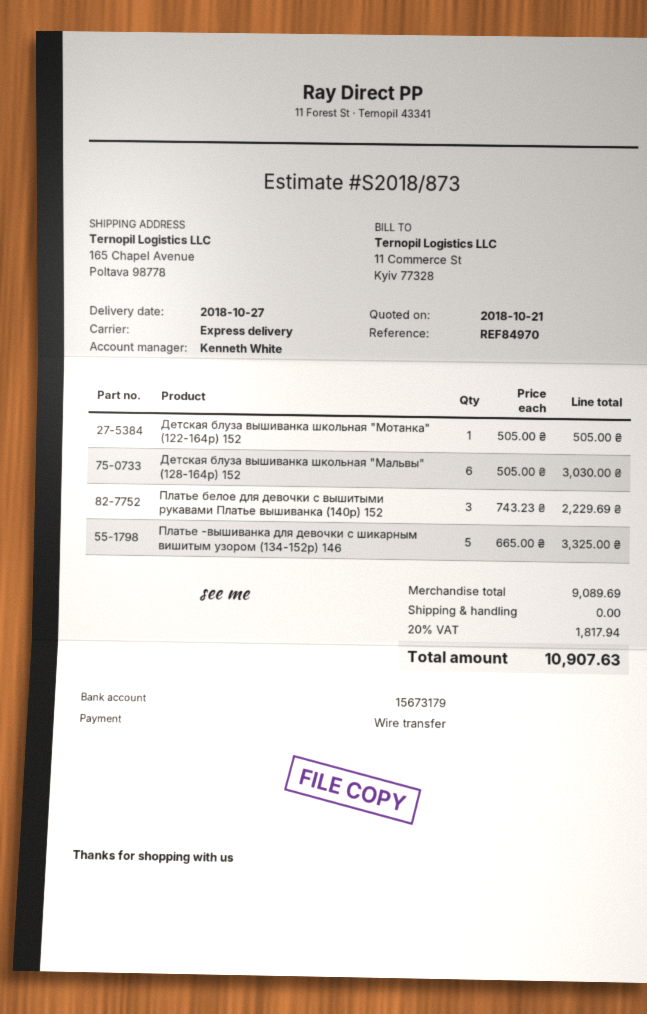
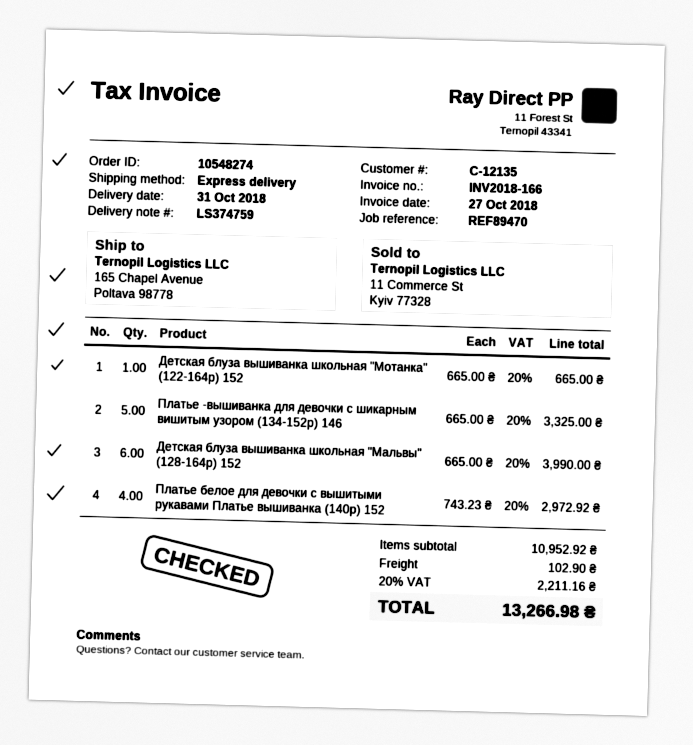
delivery date: 2018-10-27 -> 2018-10-31
reference: REF84970 -> REF89470
Детская блуза вышиванка школьная "Мотанка" (122-164р) 152: 1 x 505.00 = 505.00 -> 1 x 665.00 = 665.00
Детская блуза вышиванка школьная "Мальвы" (128-164р) 152: 6 x 505.00 = 3030.00 -> 6 x 665.00 = 3990.00
Платье белое для девочки с вышитыми рукавами Платье вышиванка (140р) 152: 3 x 743.23 = 2229.69 -> 4 x 743.23 = 2972.92
subtotal: 9089.69 -> 10952.92
shipping: 0.00 -> 102.90
tax: 20% = 1817.94 -> 20% = 2211.16
total: 10907.63 -> 13266.98

